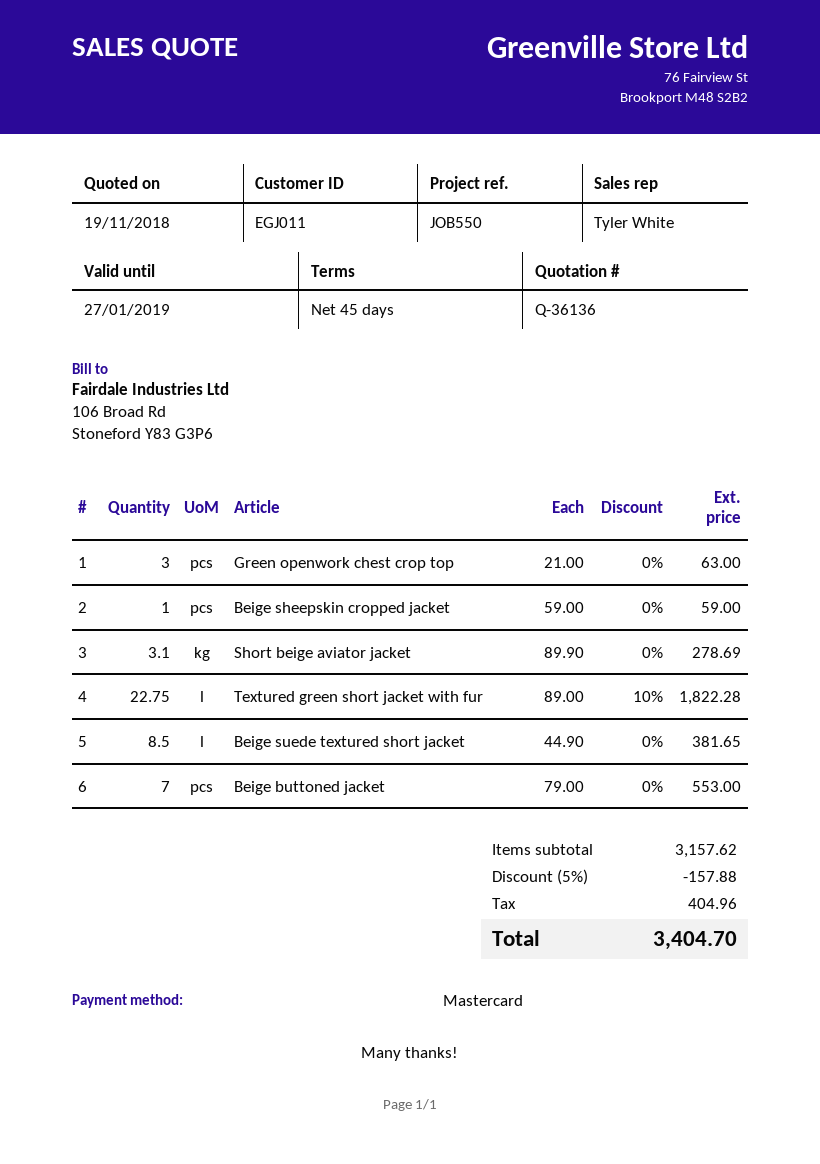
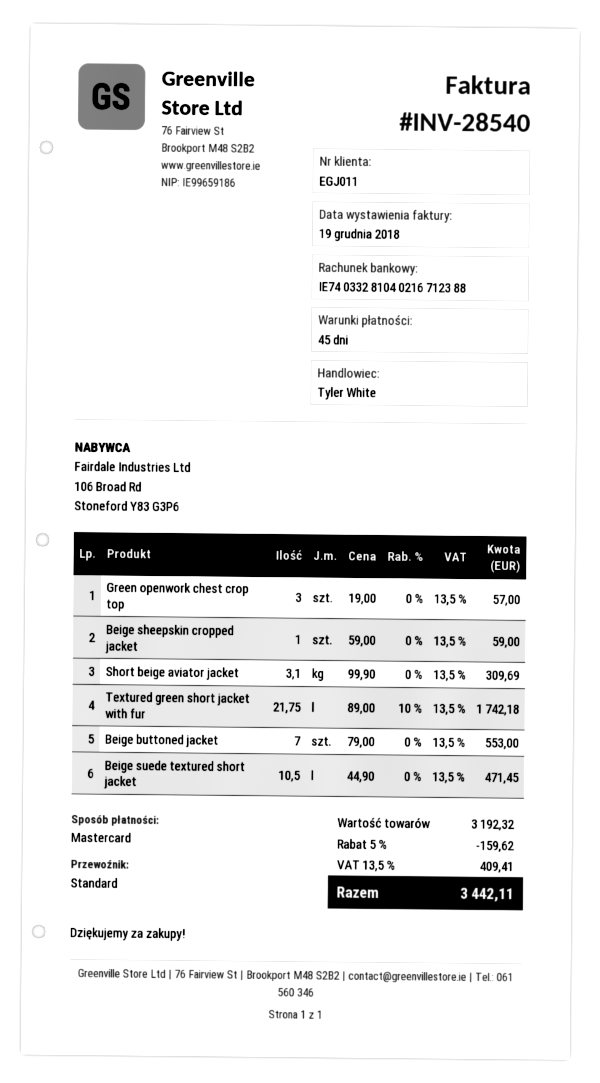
Green openwork chest crop top: 3 x 21.00 = 63.00 -> 3 x 19.00 = 57.00
Short beige aviator jacket: 3.1 x 89.90 = 278.69 -> 3.1 x 99.90 = 309.69
Textured green short jacket with fur: 22.75 x 89.00 - 10% = 1822.28 -> 21.75 x 89.00 - 10% = 1742.18
Beige suede textured short jacket: 8.5 x 44.90 = 381.65 -> 10.5 x 44.90 = 471.45
subtotal: 3157.62 -> 3192.32
discount: 5% = 157.88 -> 5% = 159.62
tax: 404.96 -> 409.41
total: 3404.70 -> 3442.11

